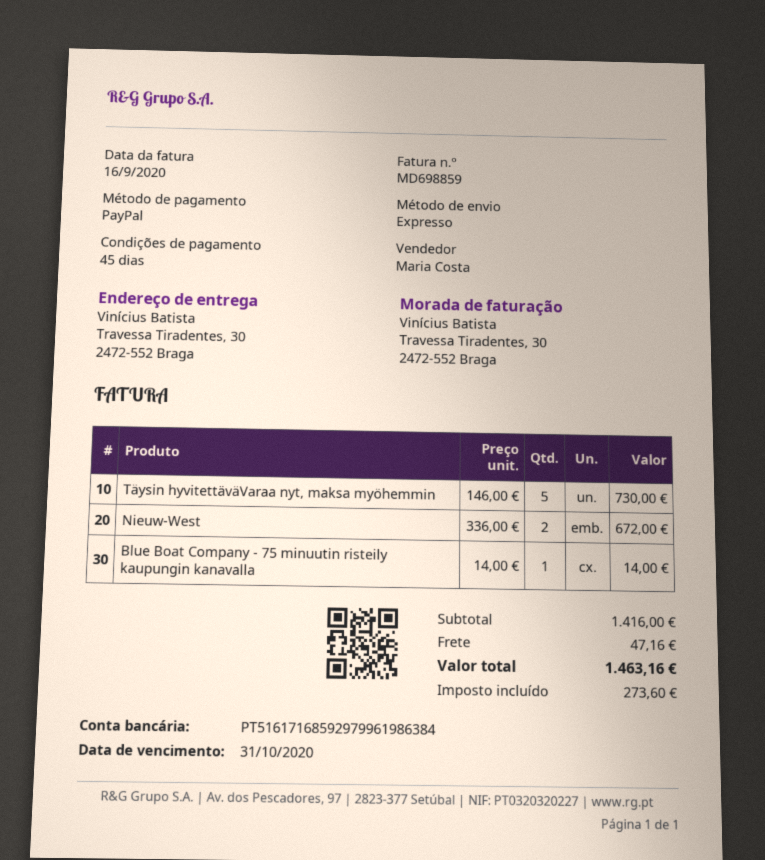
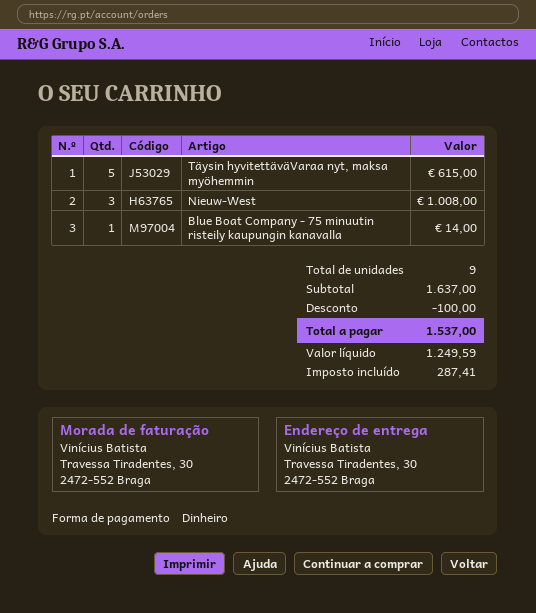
payment method: PayPal -> cash
Täysin hyvitettäväVaraa nyt, maksa myöhemmin: 5 for 730.00 -> 5 for 615.00
Nieuw-West: 2 for 672.00 -> 3 for 1008.00
subtotal: 1416.00 -> 1637.00
discount: none -> 100.00
shipping: 47.16 -> none
tax: 273.60 -> 287.41
total: 1463.16 -> 1537.00

